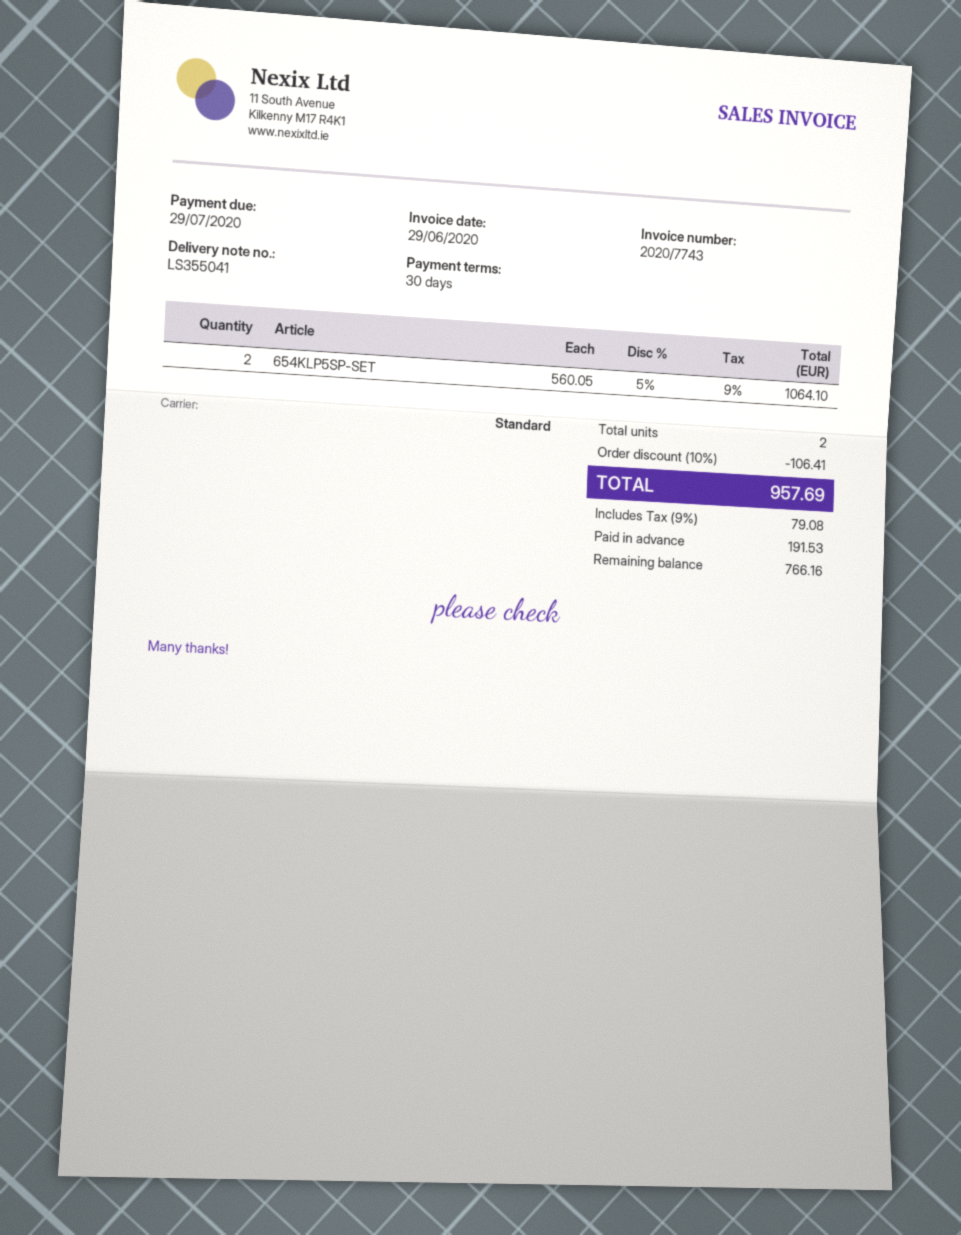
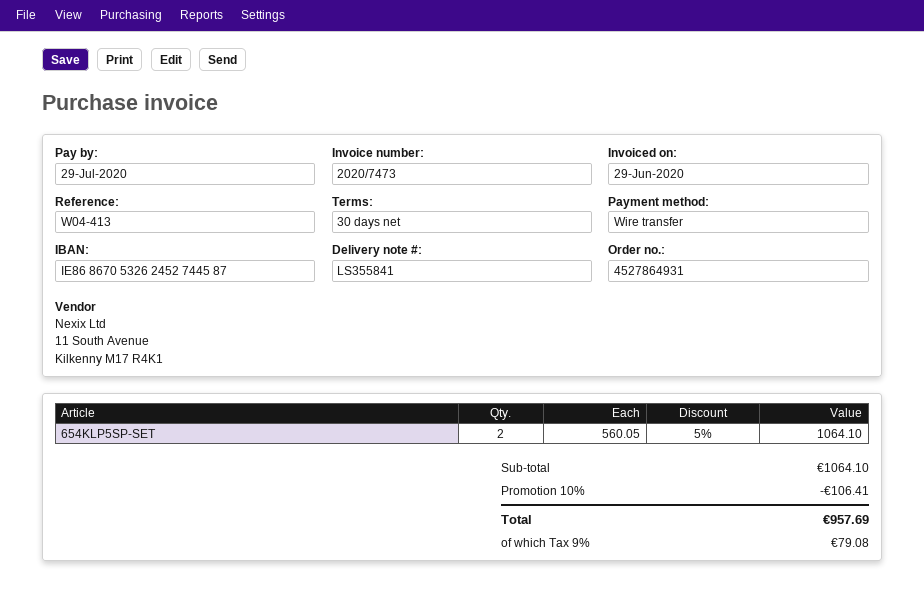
delivery note number: LS355041 -> LS355841
invoice number: 2020/7743 -> 2020/7473

